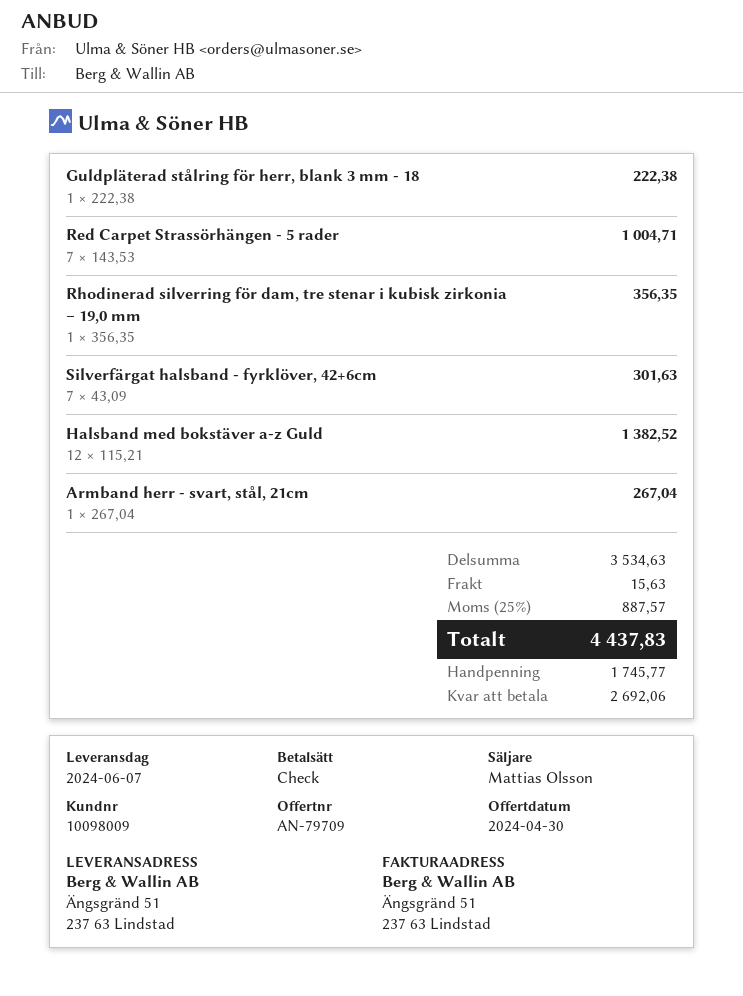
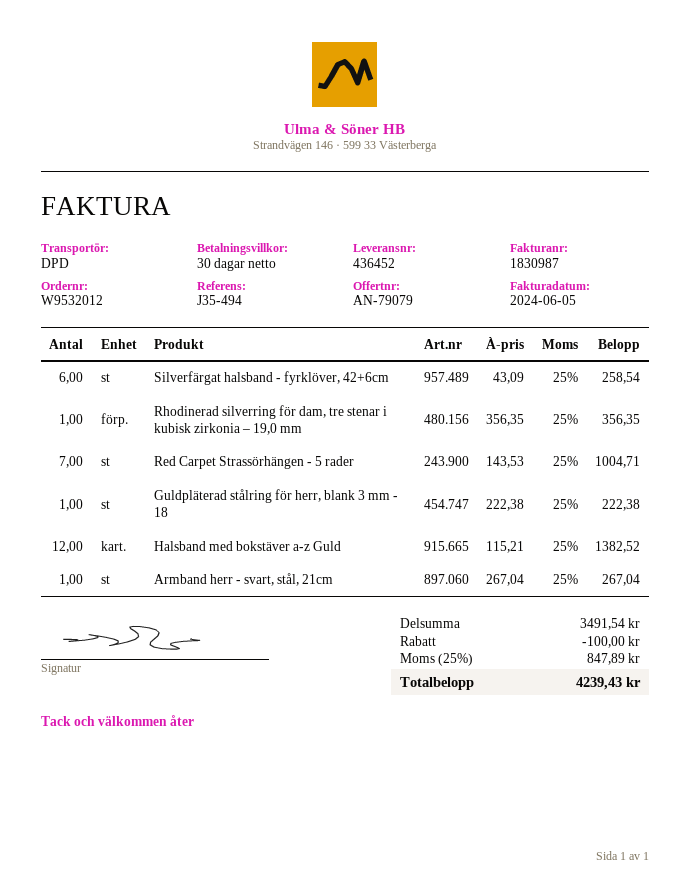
quote number: AN-79709 -> AN-79079
Silverfärgat halsband - fyrklöver, 42+6cm: 7 x 43.09 = 301.63 -> 6 x 43.09 = 258.54
subtotal: 3534.63 -> 3491.54
discount: none -> 100.00
shipping: 15.63 -> none
tax: 25% = 887.57 -> 25% = 847.89
total: 4437.83 -> 4239.43

